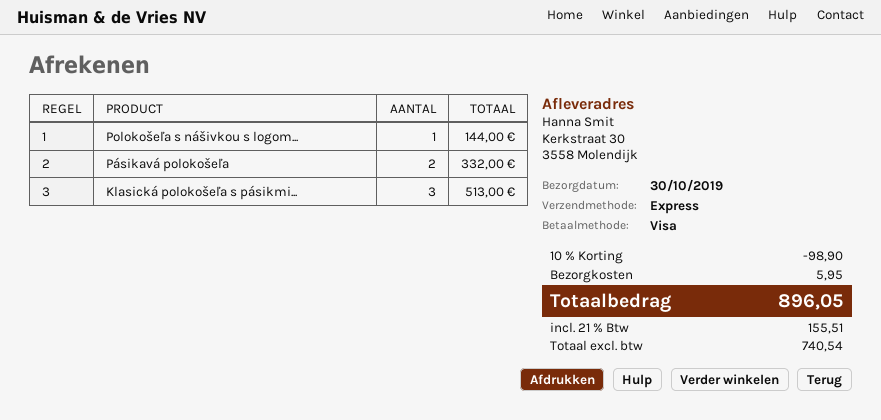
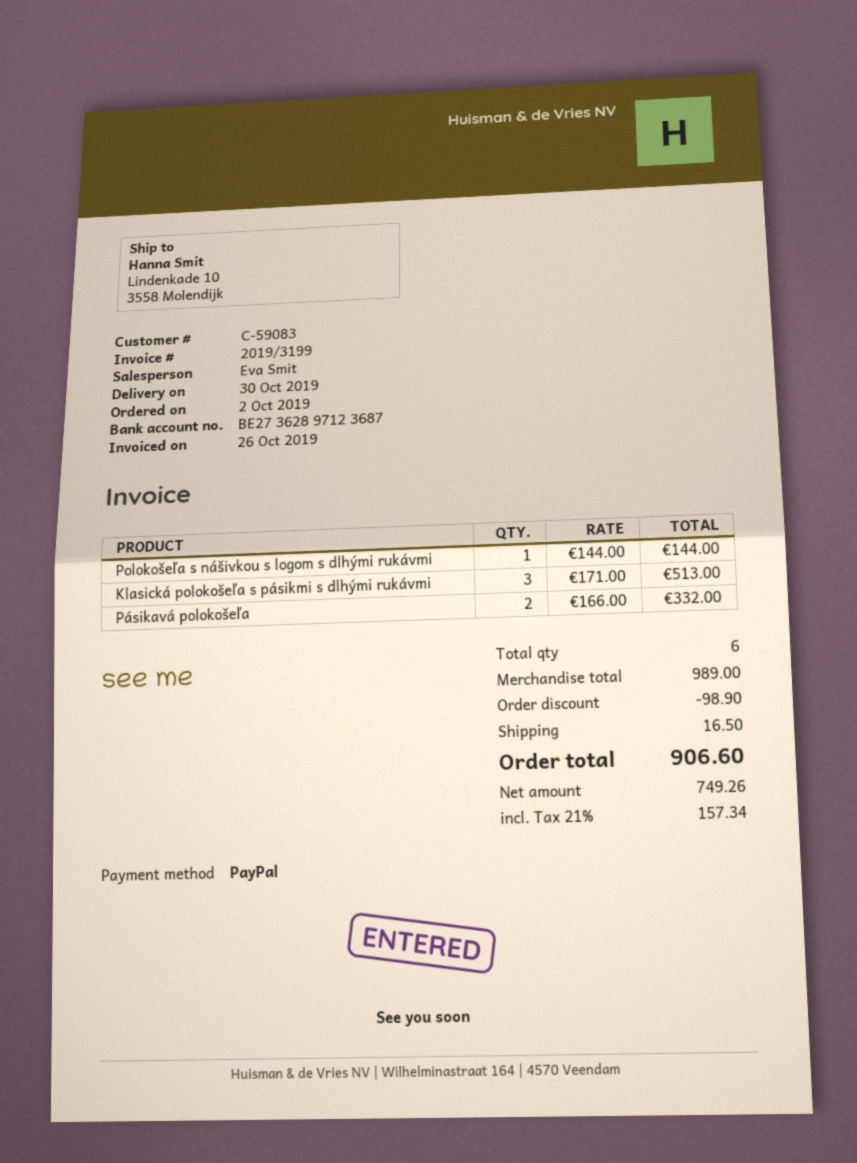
payment method: Visa -> PayPal
ship to: Kerkstraat 30, 3558 Molendijk -> Lindenkade 10, 3558 Molendijk
shipping: 5.95 -> 16.50
net: 740.54 -> 749.26
tax: 21% = 155.51 -> 21% = 157.34
total: 896.05 -> 906.60

